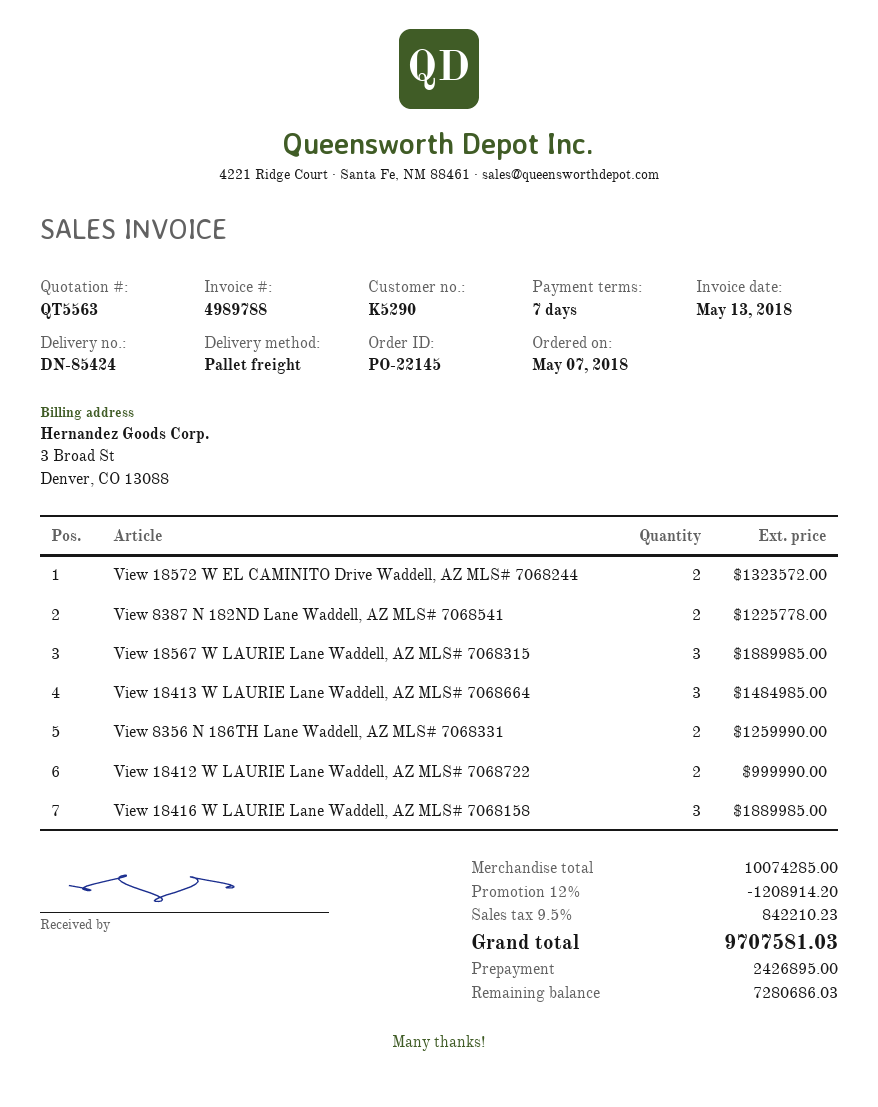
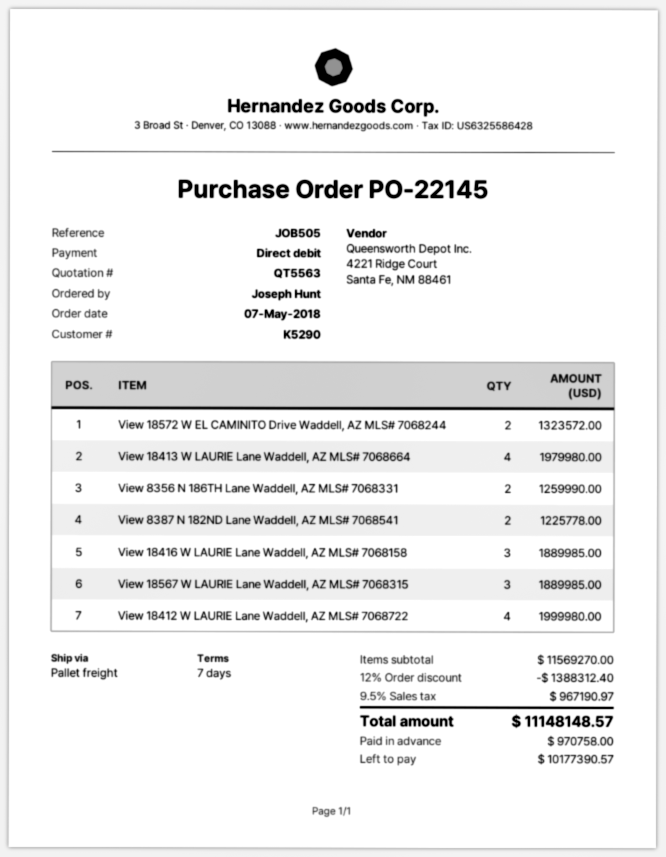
View 18413 W LAURIE Lane Waddell, AZ MLS# 7068664: 3 for 1484985.00 -> 4 for 1979980.00
View 18412 W LAURIE Lane Waddell, AZ MLS# 7068722: 2 for 999990.00 -> 4 for 1999980.00
subtotal: 10074285.00 -> 11569270.00
discount: 12% = 1208914.20 -> 12% = 1388312.40
tax: 9.5% = 842210.23 -> 9.5% = 967190.97
total: 9707581.03 -> 11148148.57
deposit: 2426895.00 -> 970758.00
balance: 7280686.03 -> 10177390.57

